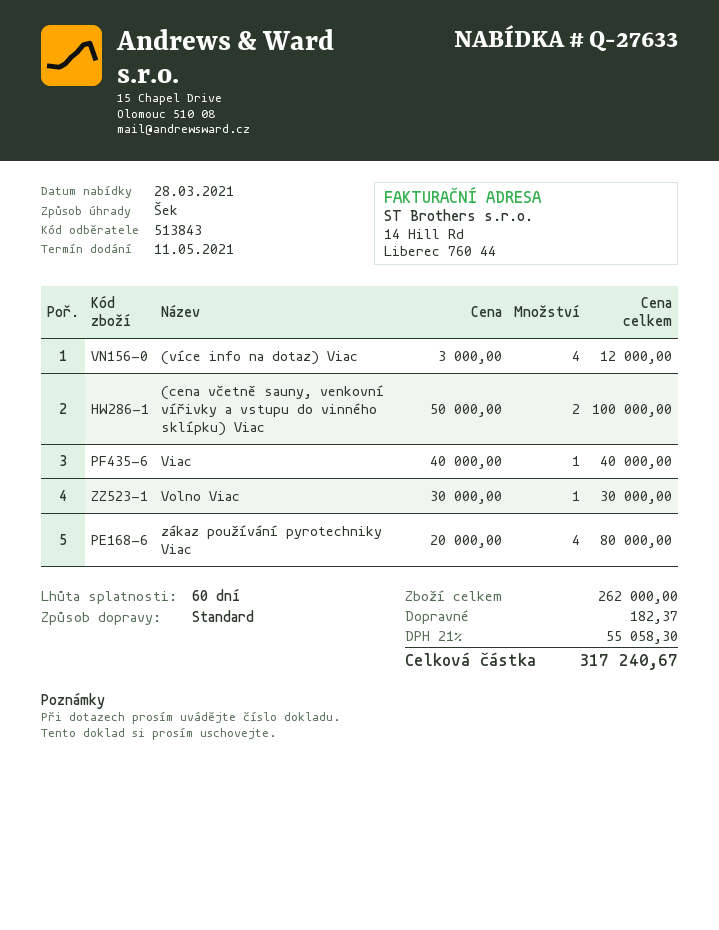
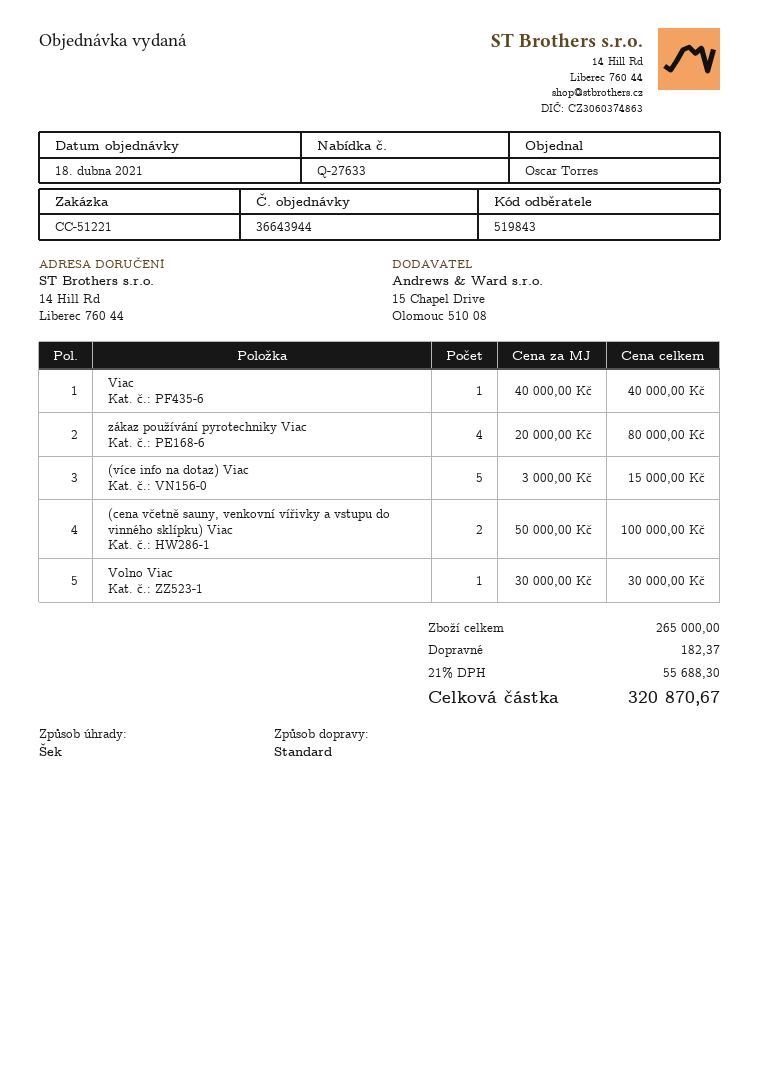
customer number: 513843 -> 519843
(více info na dotaz) Viac: 4 x 3000.00 = 12000.00 -> 5 x 3000.00 = 15000.00
subtotal: 262000.00 -> 265000.00
tax: 21% = 55058.30 -> 21% = 55688.30
total: 317240.67 -> 320870.67

